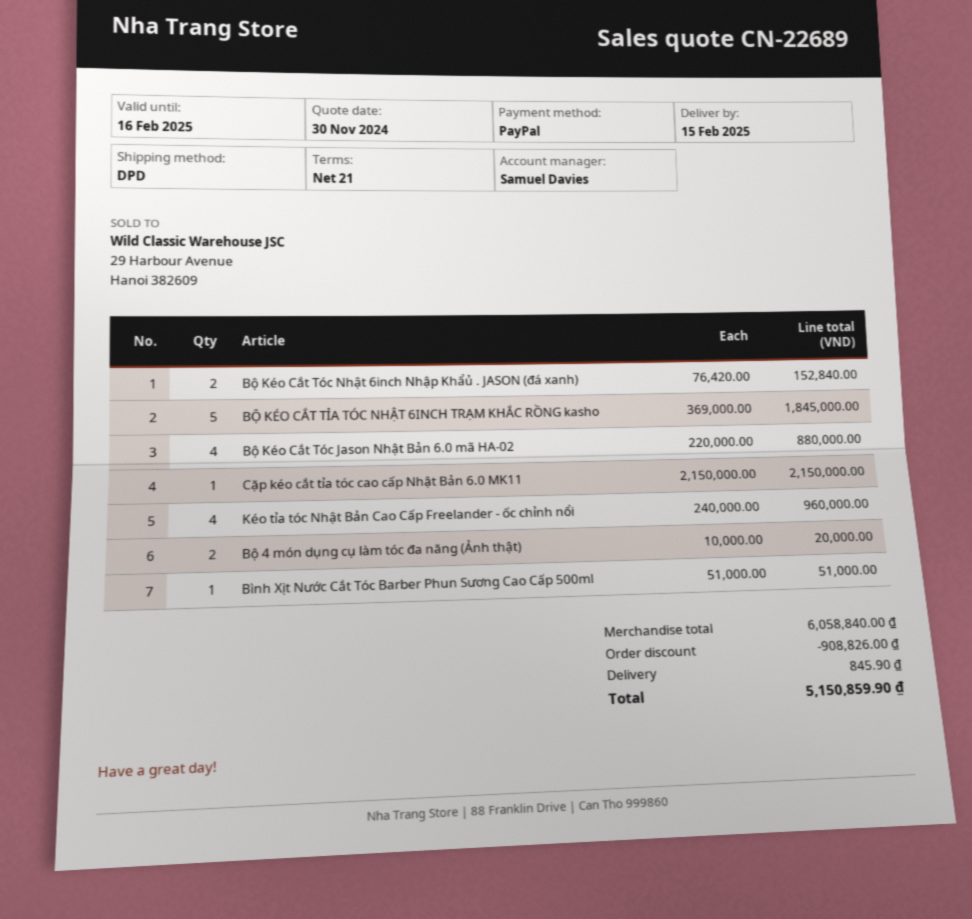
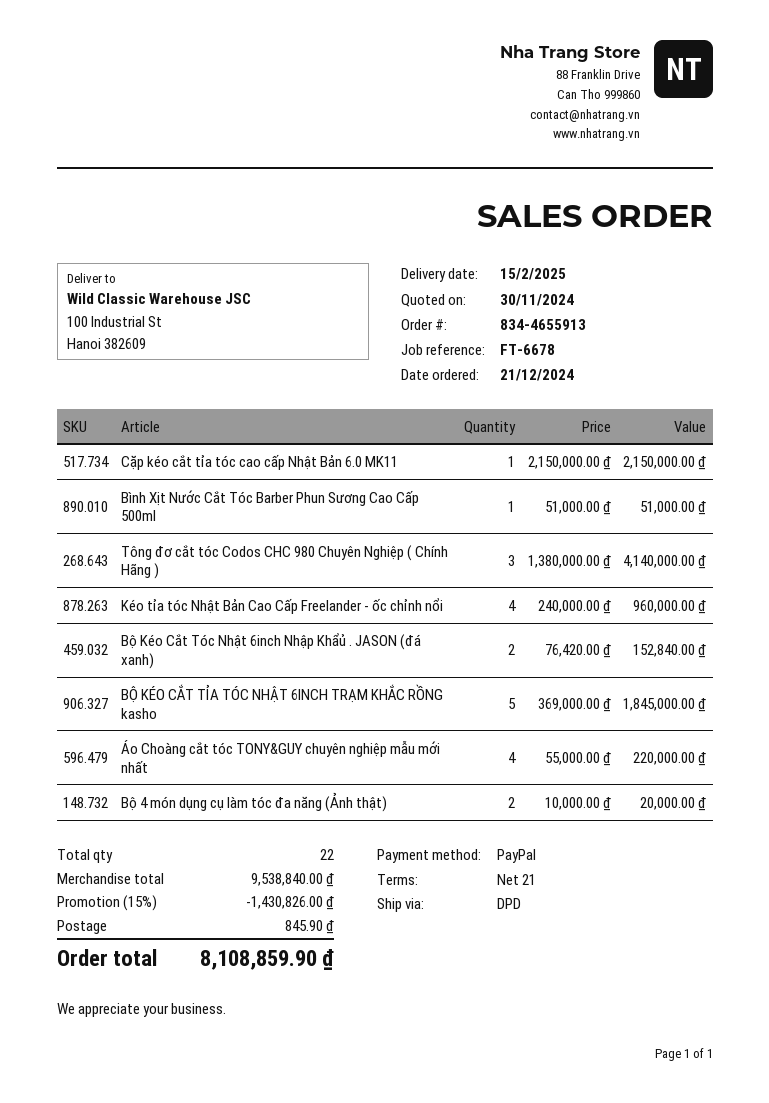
Bộ Kéo Cắt Tóc Jason Nhật Bản 6.0 mã HA-02: 4 x 220000.00 = 880000.00 -> none
Tông đơ cắt tóc Codos CHC 980 Chuyên Nghiệp ( Chính Hãng ): none -> 3 x 1380000.00 = 4140000.00
Áo Choàng cắt tóc TONY&GUY chuyên nghiệp mẫu mới nhất: none -> 4 x 55000.00 = 220000.00
subtotal: 6058840.00 -> 9538840.00
discount: 908826.00 -> 1430826.00
total: 5150859.90 -> 8108859.90

